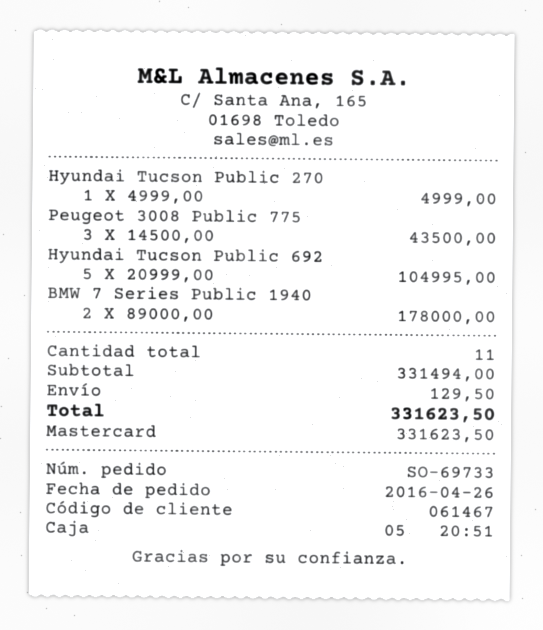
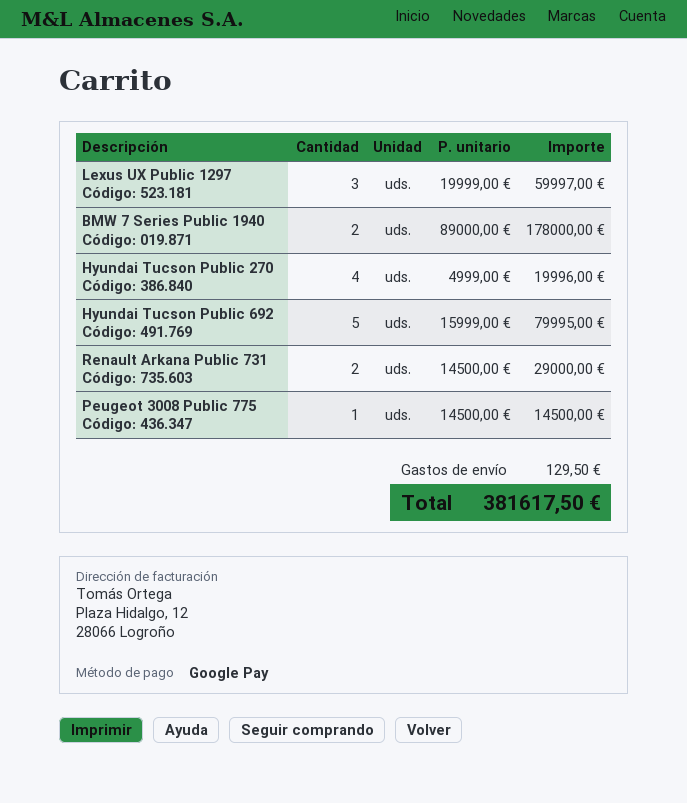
payment method: Mastercard -> Google Pay
Hyundai Tucson Public 270: 1 x 4999.00 = 4999.00 -> 4 x 4999.00 = 19996.00
Peugeot 3008 Public 775: 3 x 14500.00 = 43500.00 -> 1 x 14500.00 = 14500.00
Hyundai Tucson Public 692: 5 x 20999.00 = 104995.00 -> 5 x 15999.00 = 79995.00
Lexus UX Public 1297: none -> 3 x 19999.00 = 59997.00
Renault Arkana Public 731: none -> 2 x 14500.00 = 29000.00
total: 331623.50 -> 381617.50

